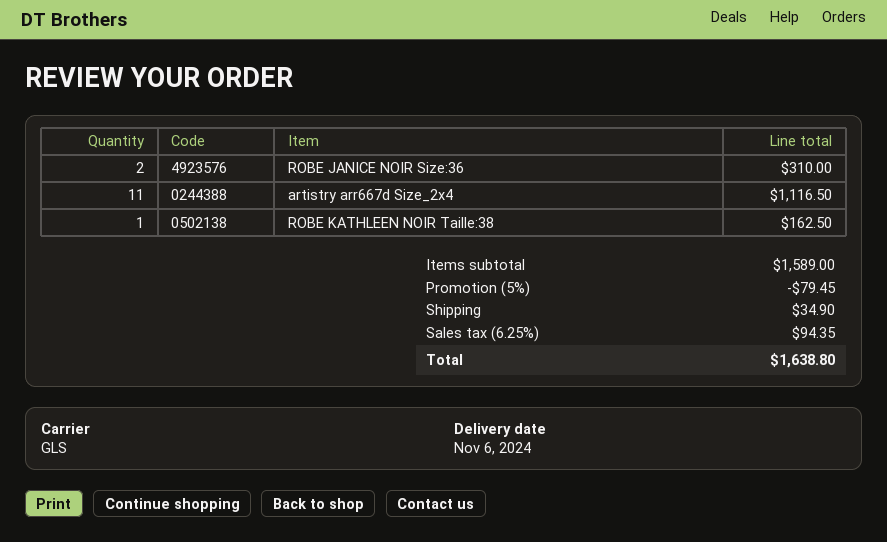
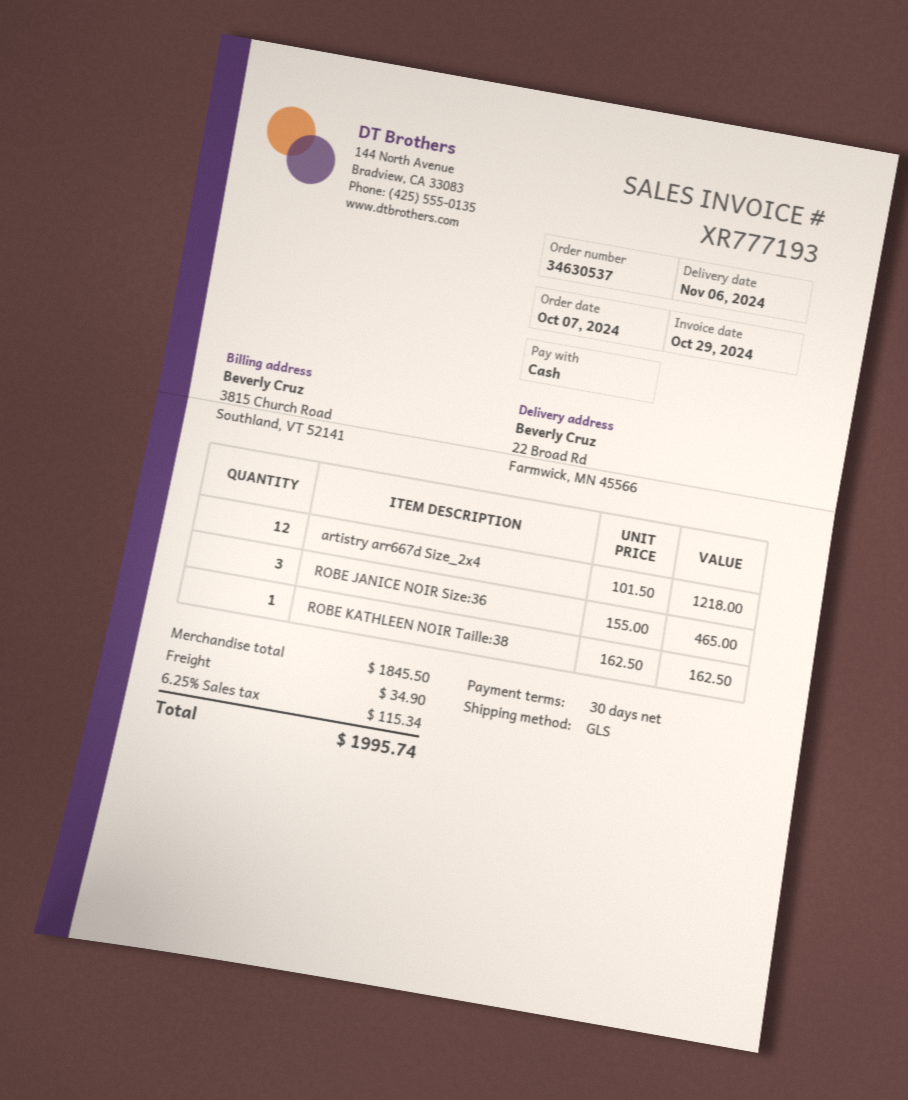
ROBE JANICE NOIR Size:36: 2 for 310.00 -> 3 for 465.00
artistry arr667d Size_2x4: 11 for 1116.50 -> 12 for 1218.00
subtotal: 1589.00 -> 1845.50
discount: 5% = 79.45 -> none
tax: 6.25% = 94.35 -> 6.25% = 115.34
total: 1638.80 -> 1995.74

